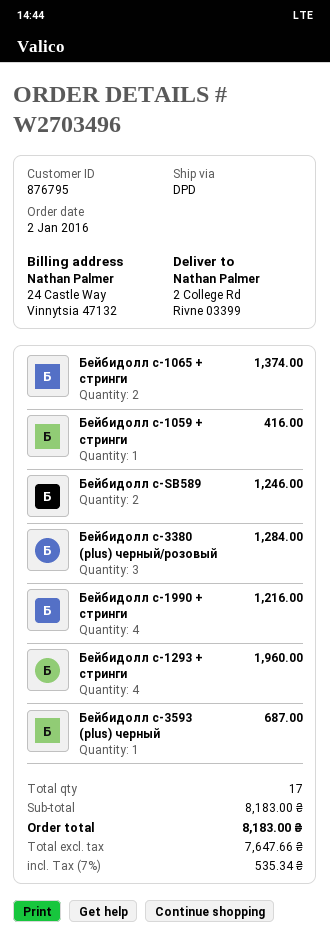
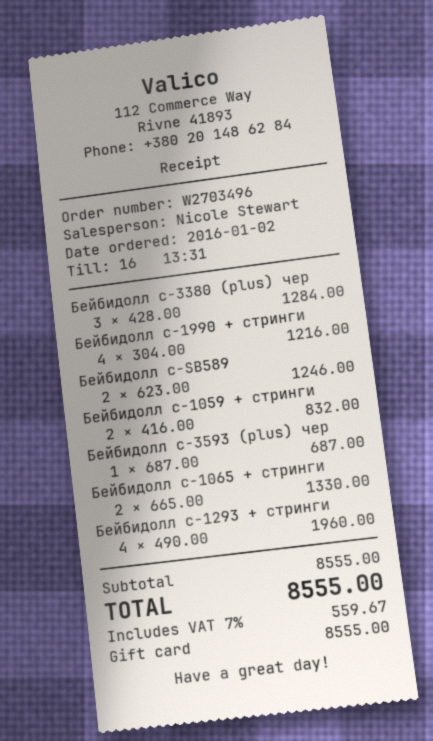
Бейбидолл с-1065 + стринги: 2 for 1374.00 -> 2 for 1330.00
Бейбидолл с-1059 + стринги: 1 for 416.00 -> 2 for 832.00
subtotal: 8183.00 -> 8555.00
tax: 7% = 535.34 -> 7% = 559.67
total: 8183.00 -> 8555.00

